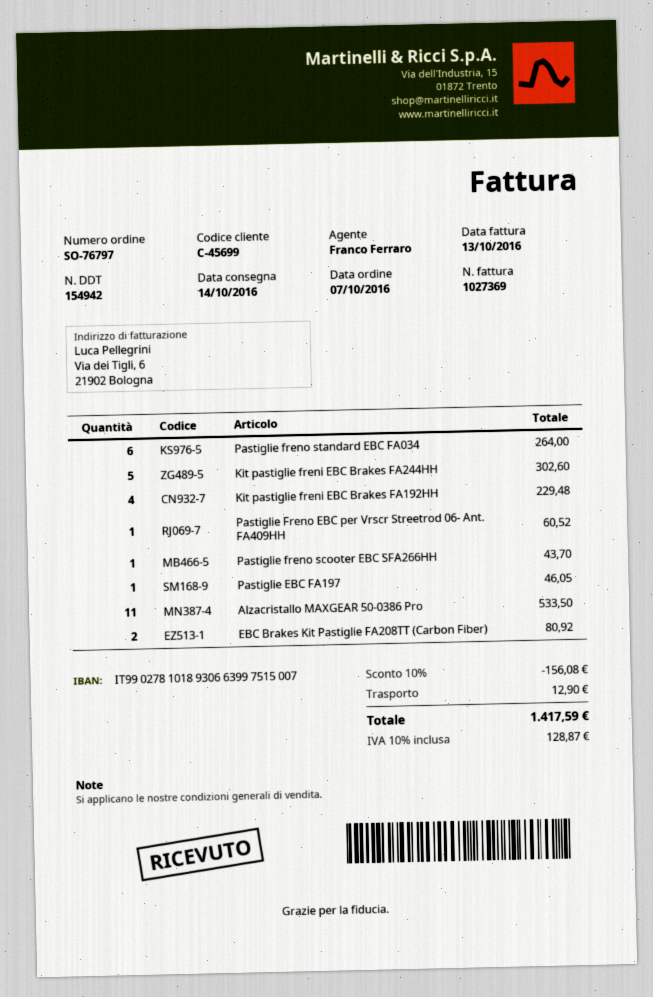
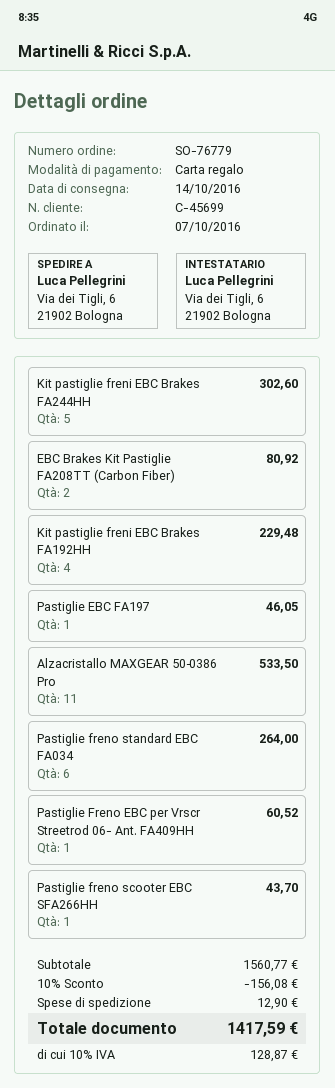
order number: SO-76797 -> SO-76779

